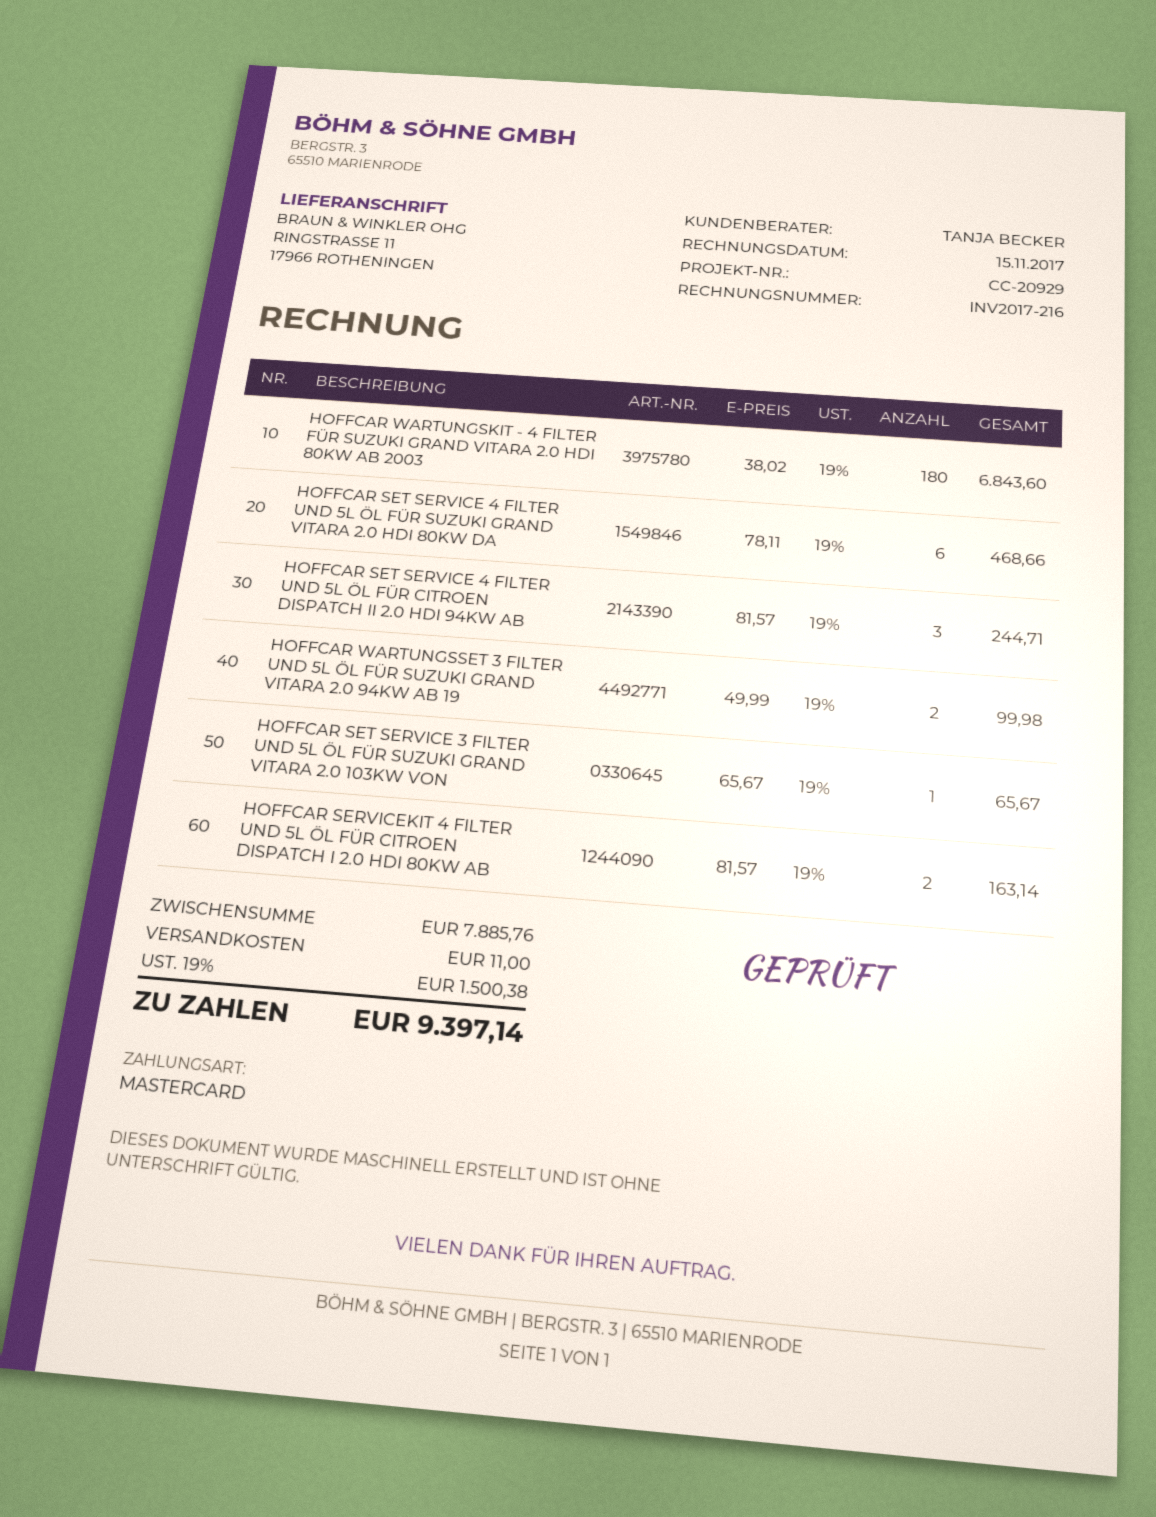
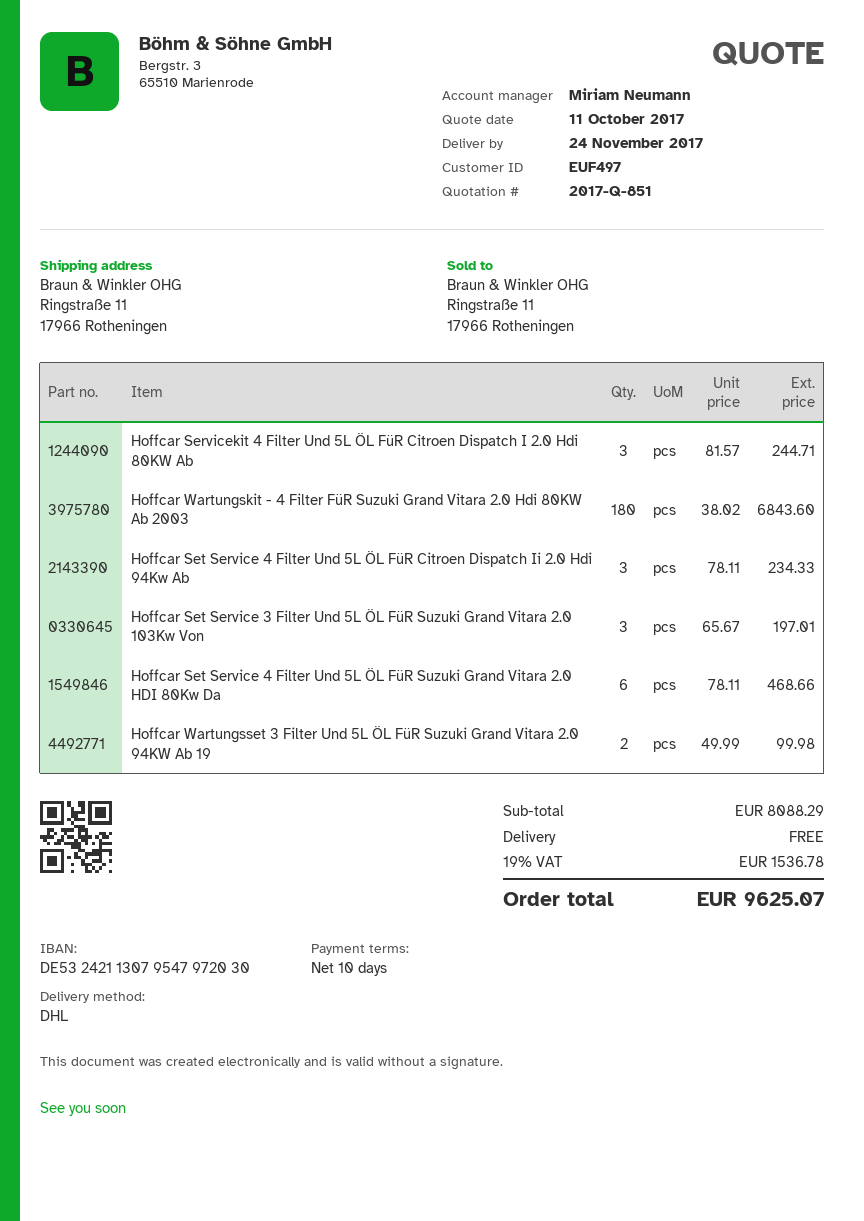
sales rep: TANJA BECKER -> Miriam Neumann
HOFFCAR SET SERVICE 4 FILTER UND 5L ÖL FÜR CITROEN DISPATCH II 2.0 HDI 94KW AB: 3 x 81.57 = 244.71 -> 3 x 78.11 = 234.33
HOFFCAR SET SERVICE 3 FILTER UND 5L ÖL FÜR SUZUKI GRAND VITARA 2.0 103KW VON: 1 x 65.67 = 65.67 -> 3 x 65.67 = 197.01
HOFFCAR SERVICEKIT 4 FILTER UND 5L ÖL FÜR CITROEN DISPATCH I 2.0 HDI 80KW AB: 2 x 81.57 = 163.14 -> 3 x 81.57 = 244.71
subtotal: 7885.76 -> 8088.29
shipping: 11.00 -> 0.00
tax: 19% = 1500.38 -> 19% = 1536.78
total: 9397.14 -> 9625.07

